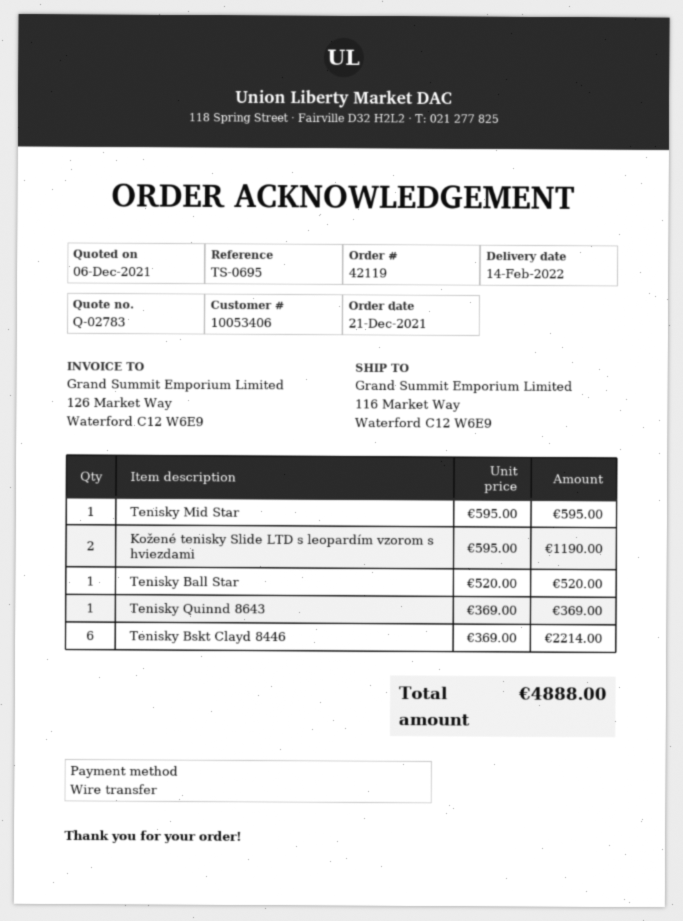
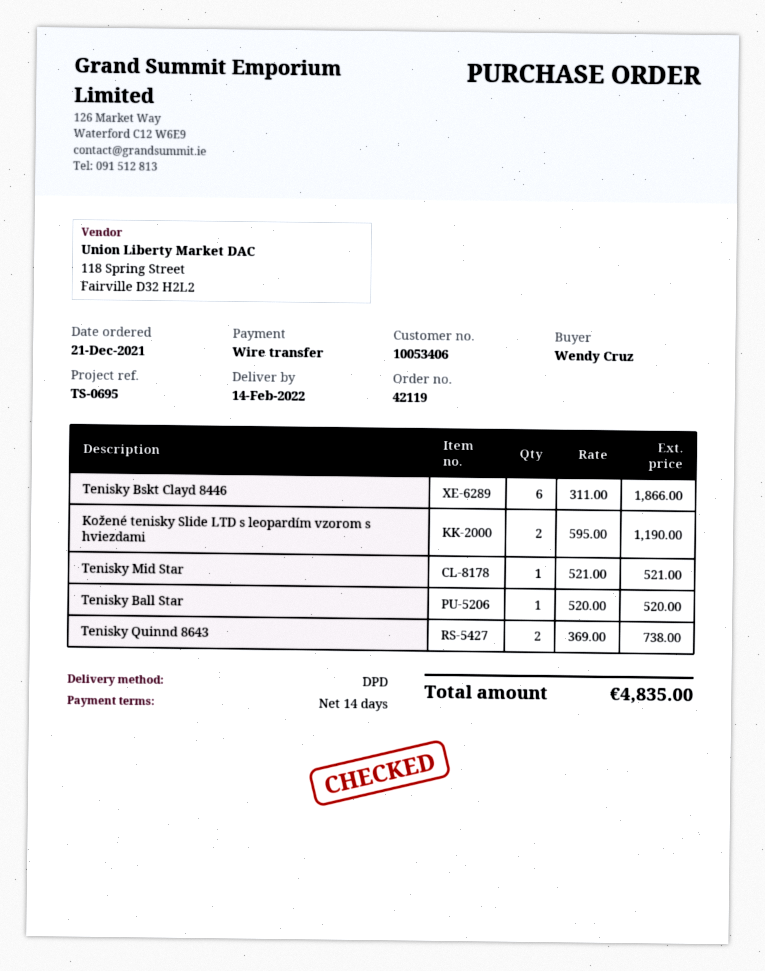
Tenisky Mid Star: 1 x 595.00 = 595.00 -> 1 x 521.00 = 521.00
Tenisky Quinnd 8643: 1 x 369.00 = 369.00 -> 2 x 369.00 = 738.00
Tenisky Bskt Clayd 8446: 6 x 369.00 = 2214.00 -> 6 x 311.00 = 1866.00
total: 4888.00 -> 4835.00

